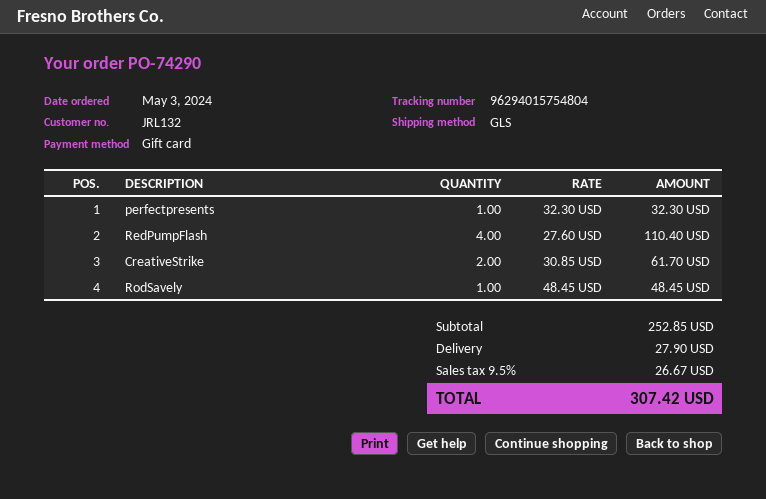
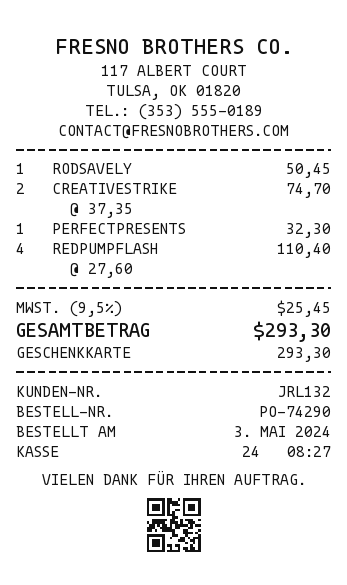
CreativeStrike: 2 x 30.85 = 61.70 -> 2 x 37.35 = 74.70
RodSavely: 1 x 48.45 = 48.45 -> 1 x 50.45 = 50.45
shipping: 27.90 -> none
tax: 9.5% = 26.67 -> 9.5% = 25.45
total: 307.42 -> 293.30

